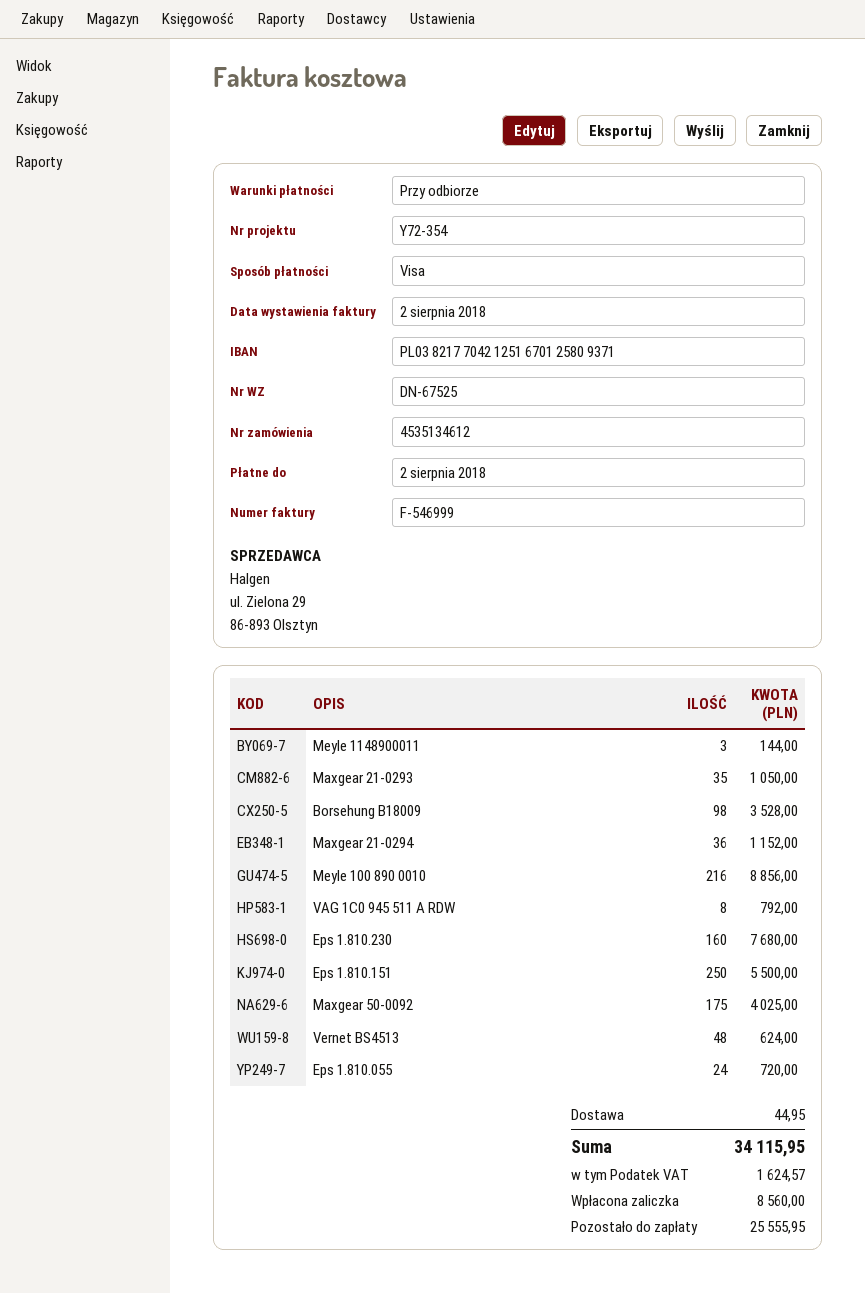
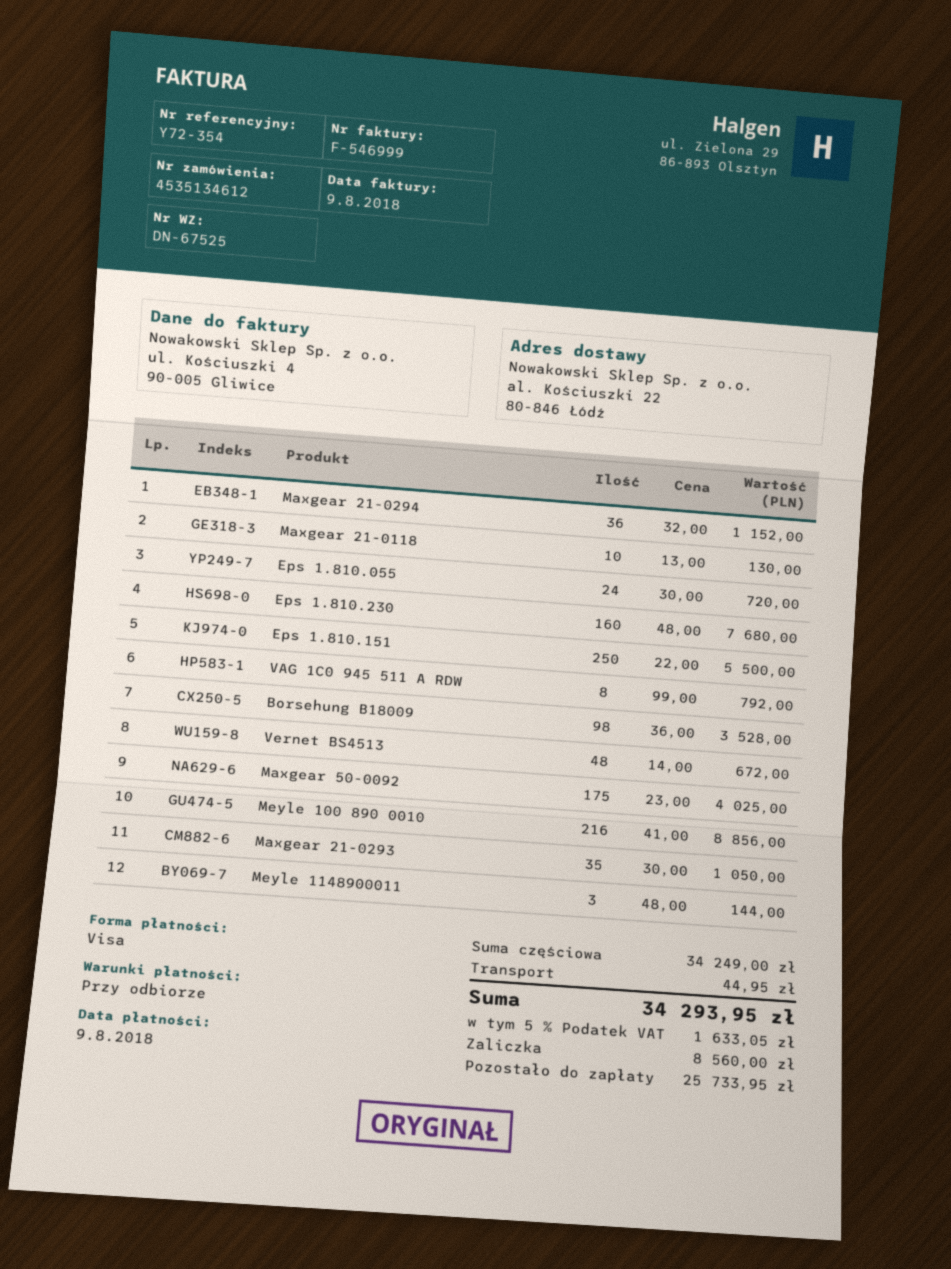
invoice date: 2018-08-02 -> 2018-08-09
due date: 2018-08-02 -> 2018-08-09
Vernet BS4513: 48 for 624.00 -> 48 for 672.00
Maxgear 21-0118: none -> 10 for 130.00
tax: 1624.57 -> 1633.05
total: 34115.95 -> 34293.95
balance: 25555.95 -> 25733.95

